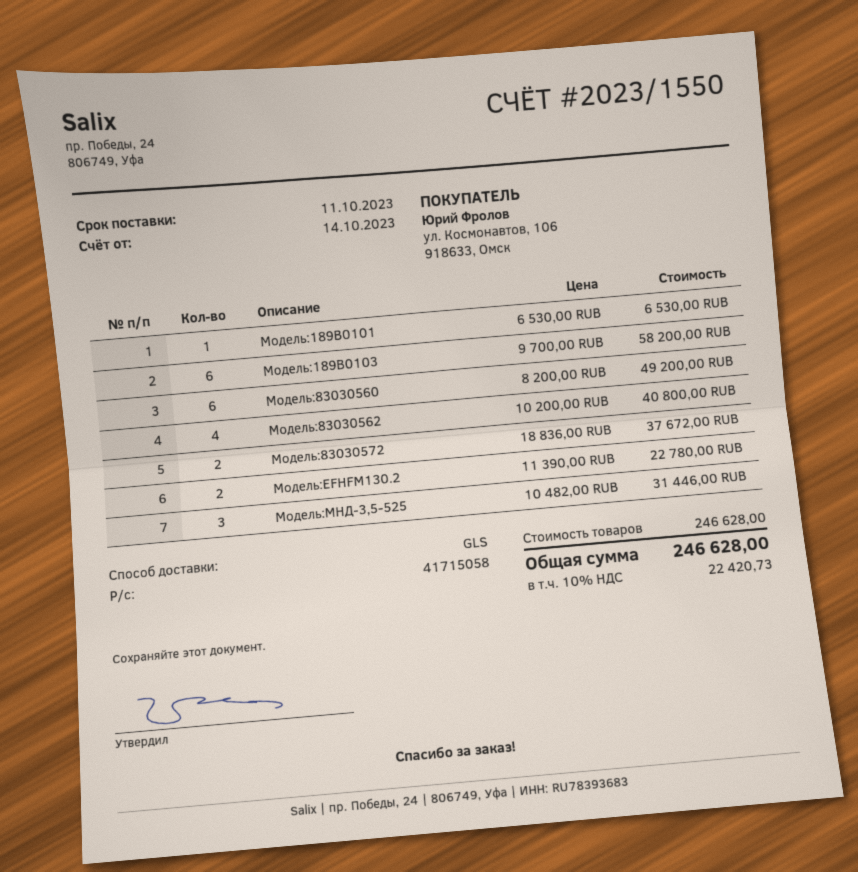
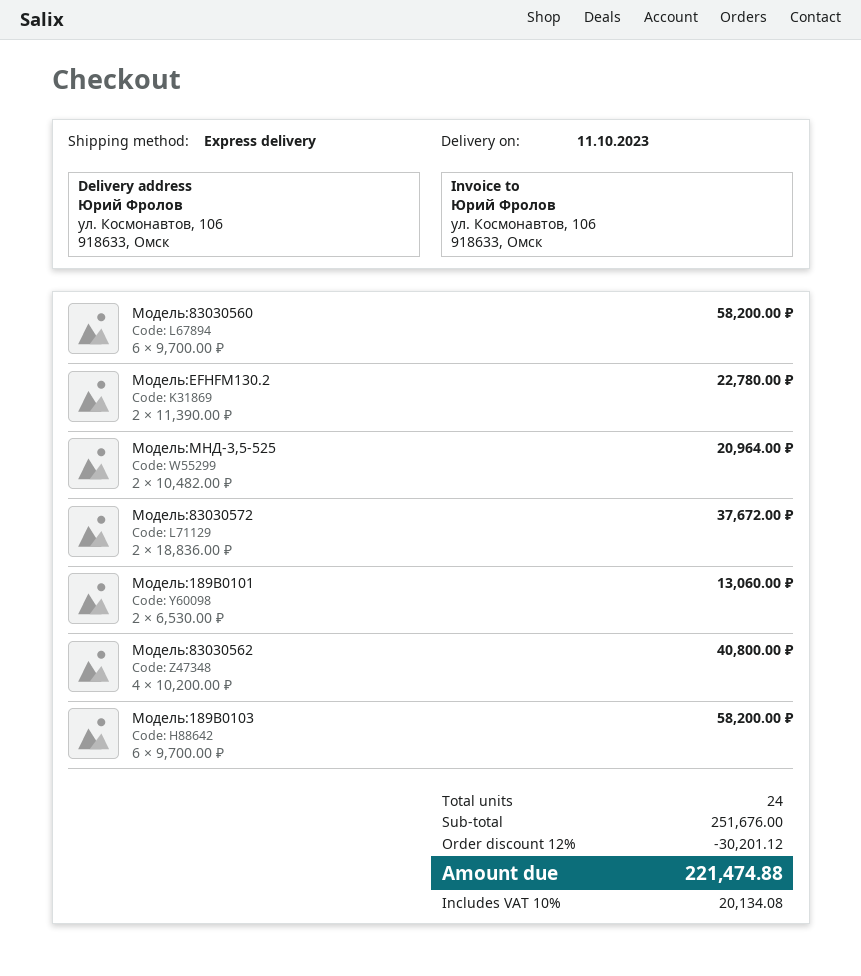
shipping method: GLS -> express
Модель:189B0101: 1 x 6530.00 = 6530.00 -> 2 x 6530.00 = 13060.00
Модель:83030560: 6 x 8200.00 = 49200.00 -> 6 x 9700.00 = 58200.00
Модель:МНД-3,5-525: 3 x 10482.00 = 31446.00 -> 2 x 10482.00 = 20964.00
subtotal: 246628.00 -> 251676.00
discount: none -> 12% = 30201.12
tax: 10% = 22420.73 -> 10% = 20134.08
total: 246628.00 -> 221474.88

